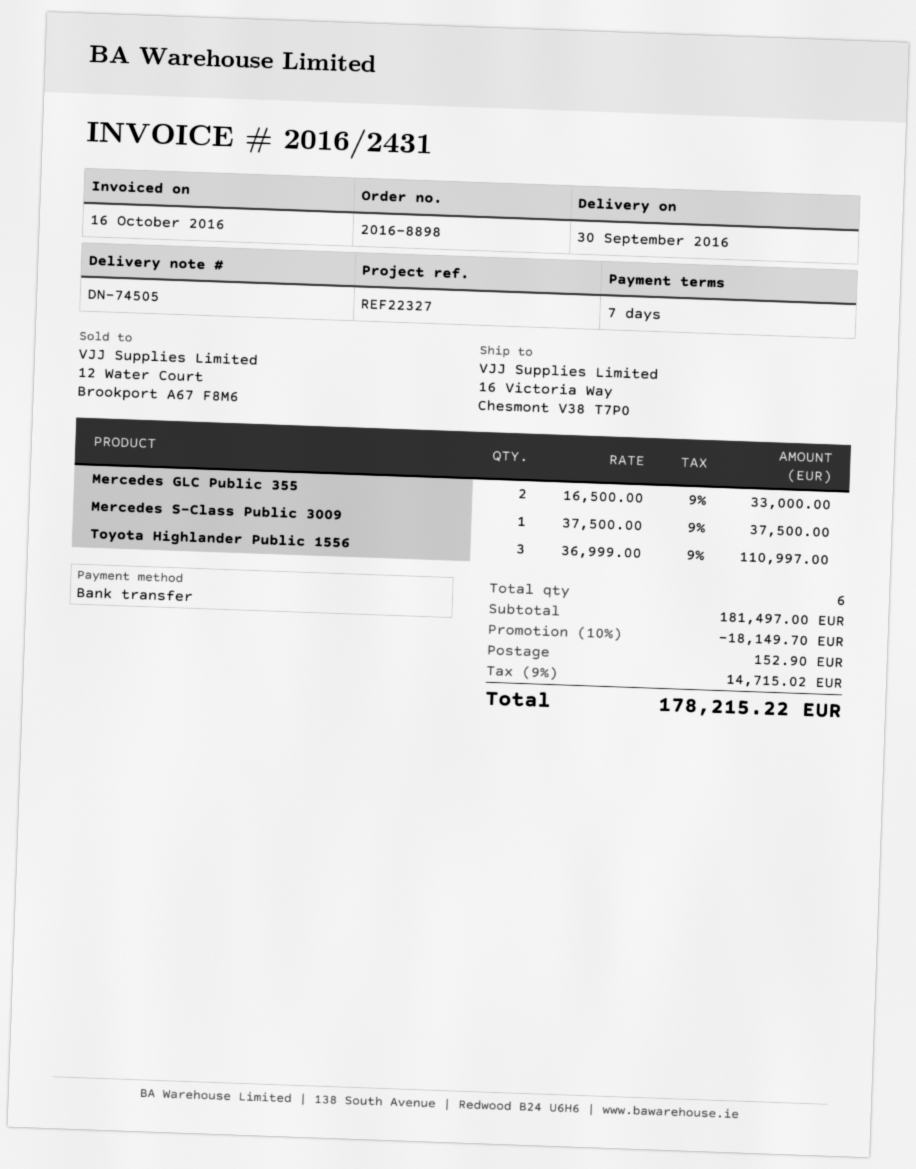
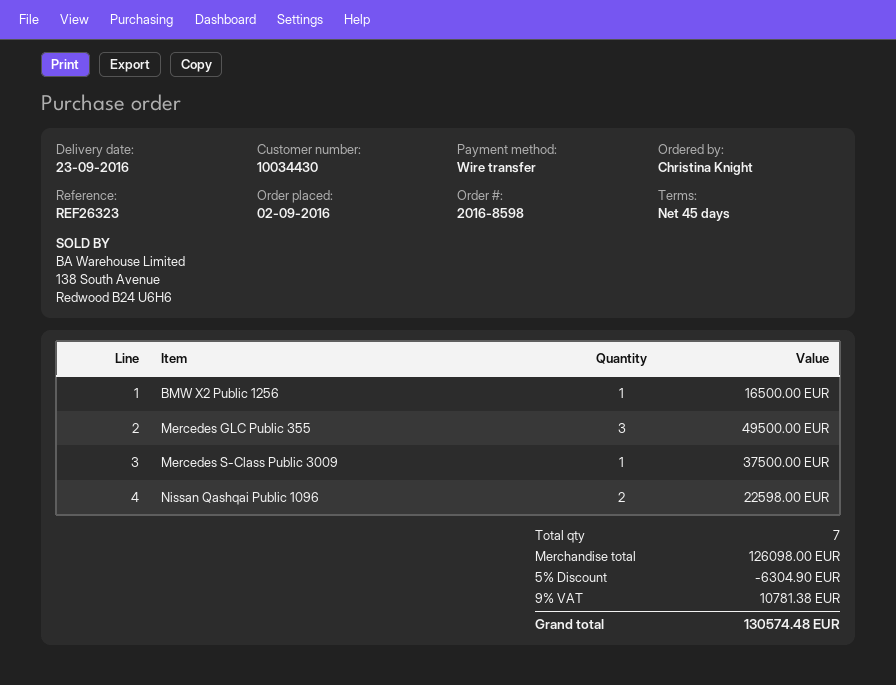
order number: 2016-8898 -> 2016-8598
delivery date: 2016-09-30 -> 2016-09-23
payment terms: 7 days -> 45 days
reference: REF22327 -> REF26323
Mercedes GLC Public 355: 2 for 33000.00 -> 3 for 49500.00
Toyota Highlander Public 1556: 3 for 110997.00 -> none
BMW X2 Public 1256: none -> 1 for 16500.00
Nissan Qashqai Public 1096: none -> 2 for 22598.00
total quantity: 6 -> 7
subtotal: 181497.00 -> 126098.00
discount: 10% = 18149.70 -> 5% = 6304.90
shipping: 152.90 -> none
tax: 9% = 14715.02 -> 9% = 10781.38
total: 178215.22 -> 130574.48

